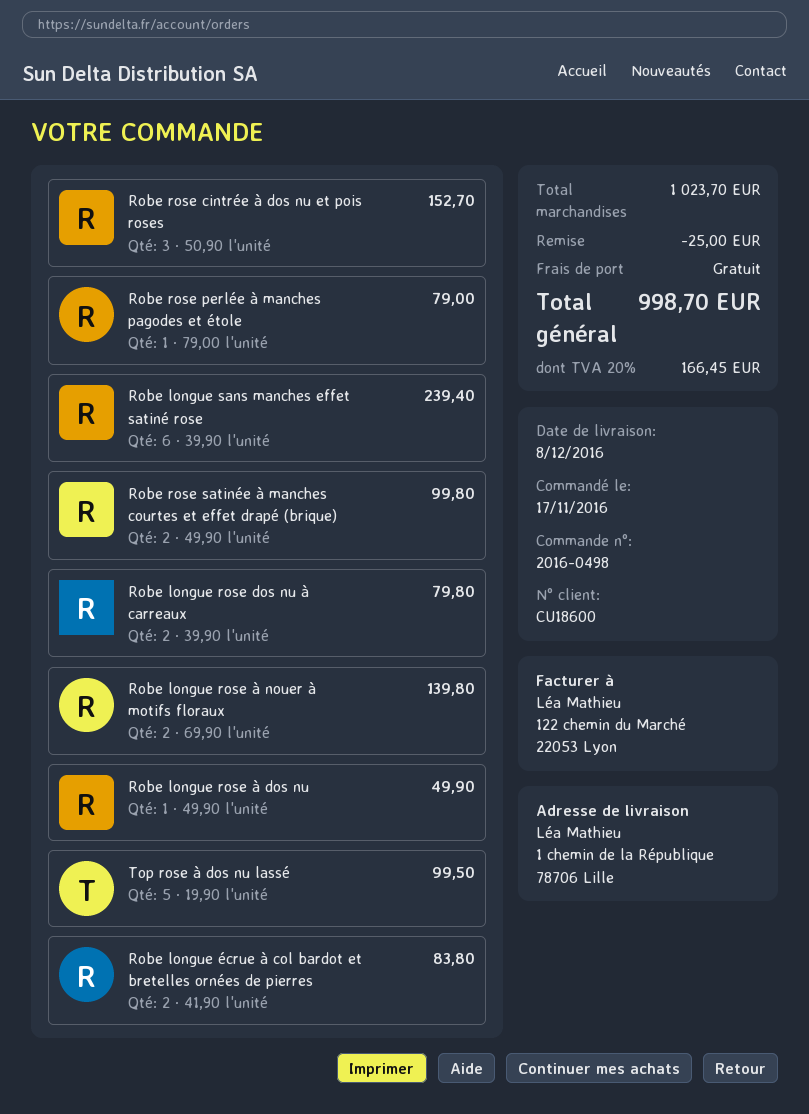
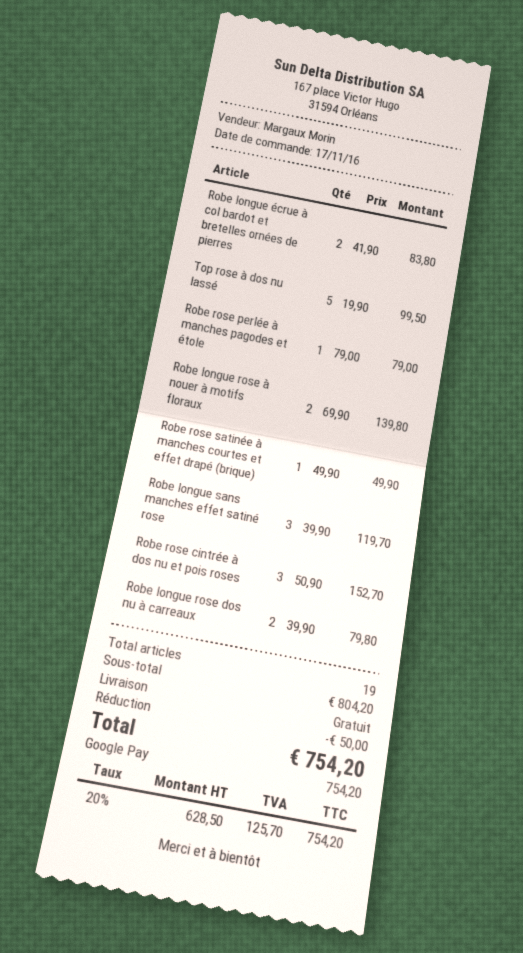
Robe longue sans manches effet satiné rose: 6 x 39.90 = 239.40 -> 3 x 39.90 = 119.70
Robe rose satinée à manches courtes et effet drapé (brique): 2 x 49.90 = 99.80 -> 1 x 49.90 = 49.90
Robe longue rose à dos nu: 1 x 49.90 = 49.90 -> none
subtotal: 1023.70 -> 804.20
discount: 25.00 -> 50.00
tax: 20% = 166.45 -> 20% = 125.70
total: 998.70 -> 754.20

